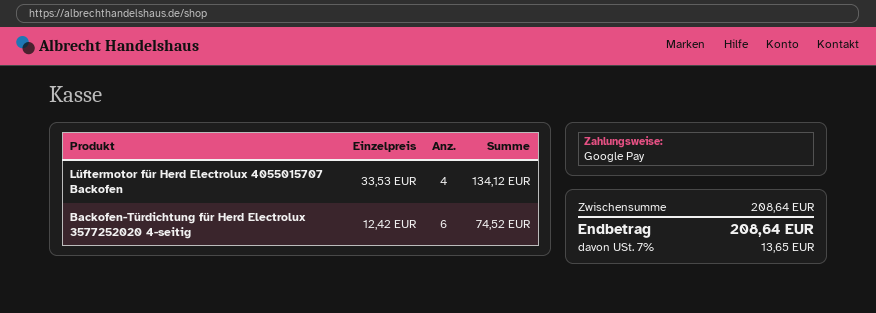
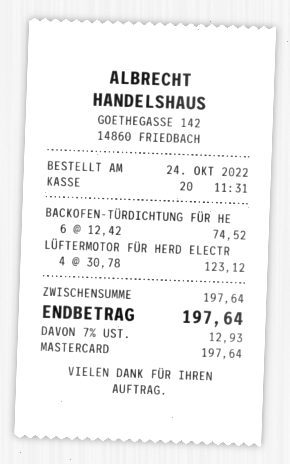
payment method: Google Pay -> Mastercard
Lüftermotor für Herd Electrolux 4055015707 Backofen: 4 x 33.53 = 134.12 -> 4 x 30.78 = 123.12
subtotal: 208.64 -> 197.64
tax: 7% = 13.65 -> 7% = 12.93
total: 208.64 -> 197.64

